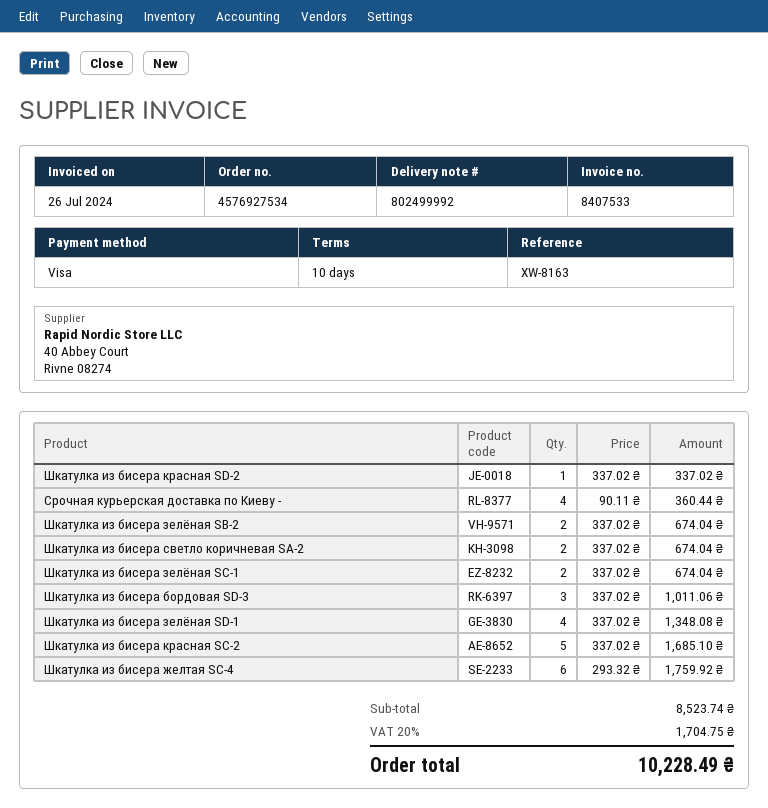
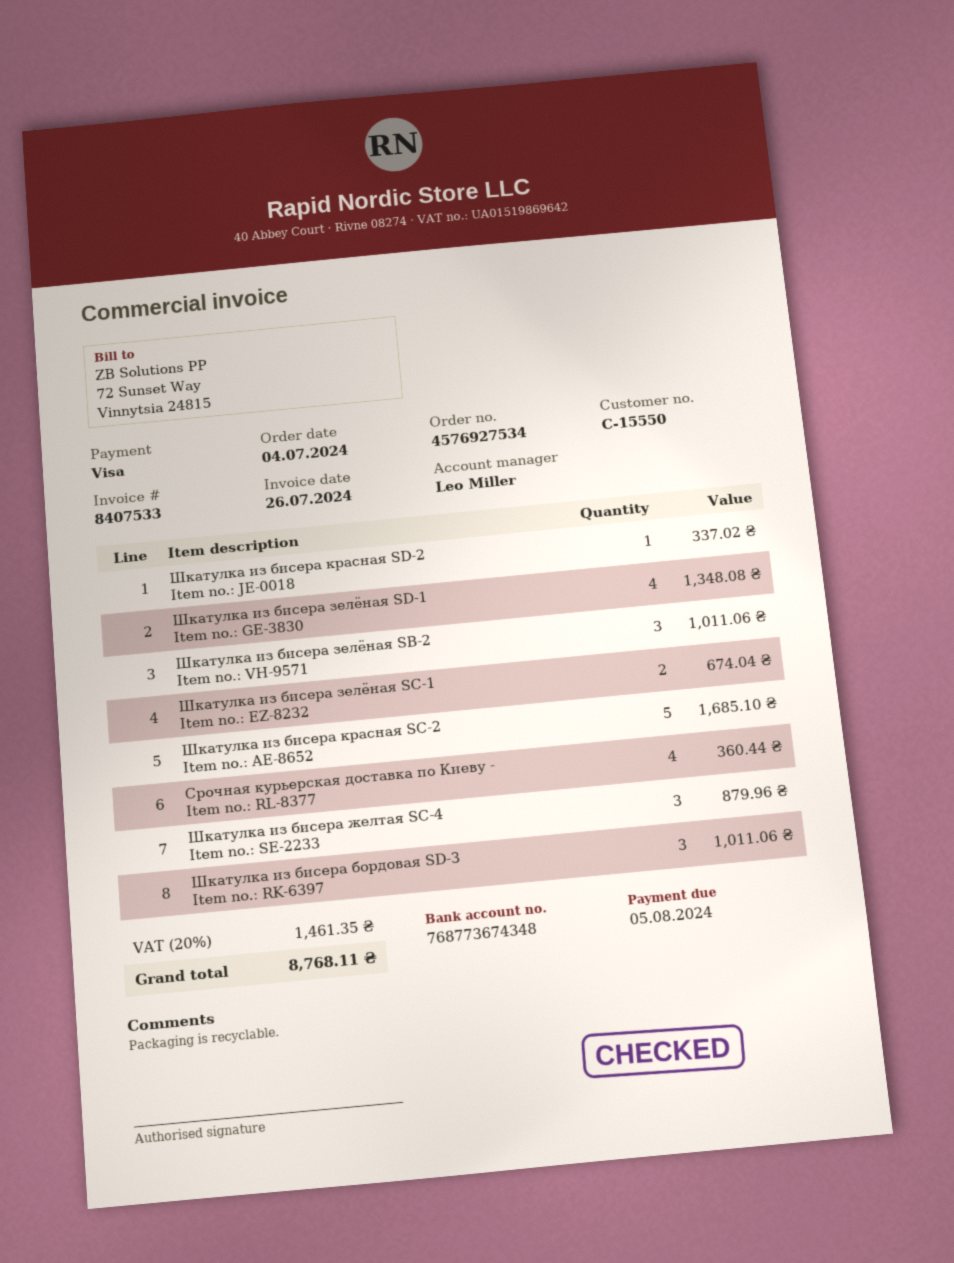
Шкатулка из бисера зелёная SВ-2: 2 for 674.04 -> 3 for 1011.06
Шкатулка из бисера светло коричневая SА-2: 2 for 674.04 -> none
Шкатулка из бисера желтая SC-4: 6 for 1759.92 -> 3 for 879.96
tax: 20% = 1704.75 -> 20% = 1461.35
total: 10228.49 -> 8768.11

